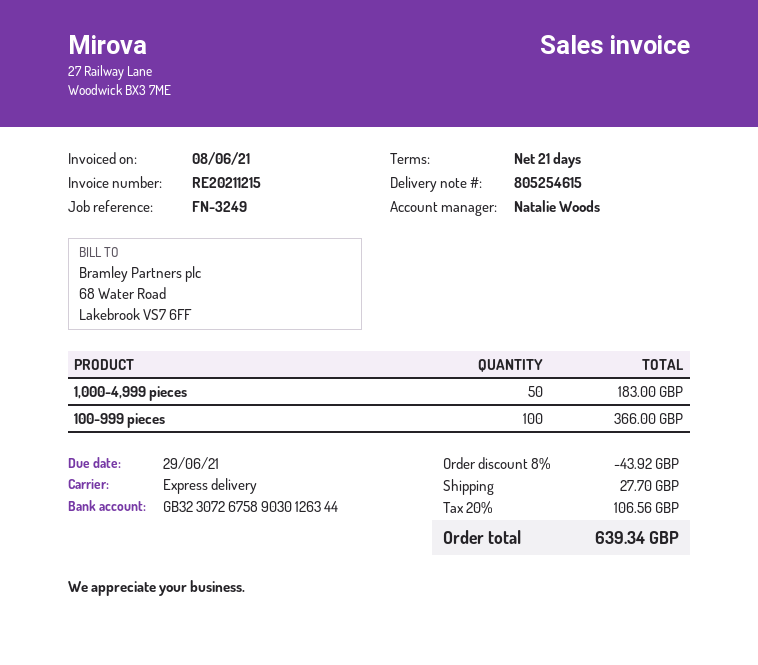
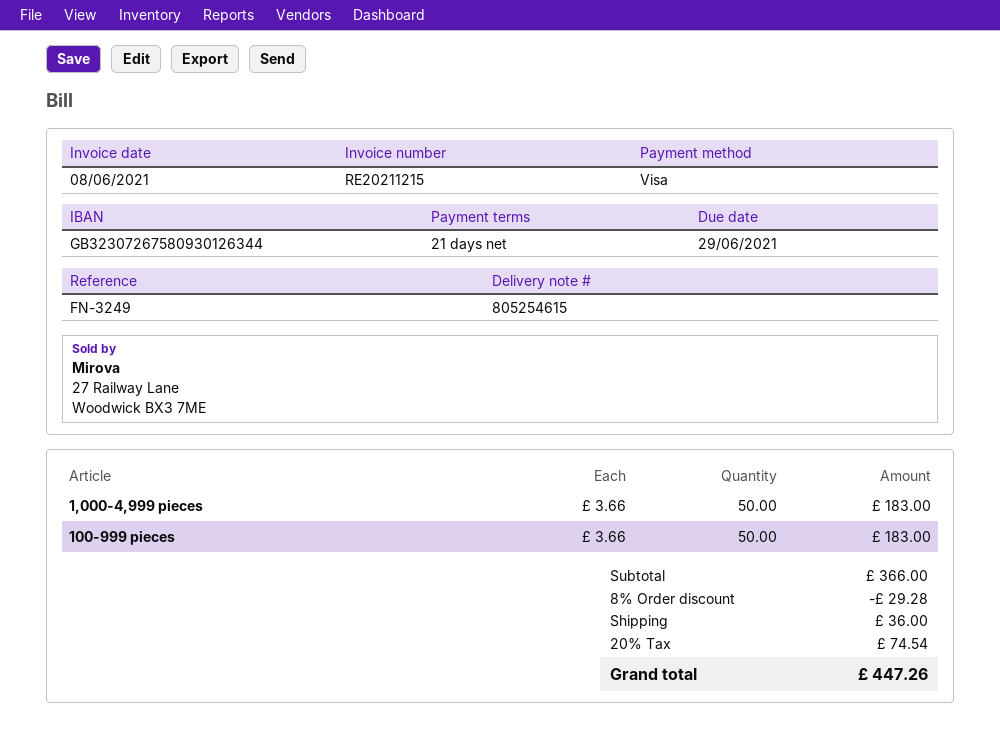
bank account: GB32307267589030126344 -> GB32307267580930126344
100-999 pieces: 100 for 366.00 -> 50 for 183.00
discount: 8% = 43.92 -> 8% = 29.28
shipping: 27.70 -> 36.00
tax: 20% = 106.56 -> 20% = 74.54
total: 639.34 -> 447.26

